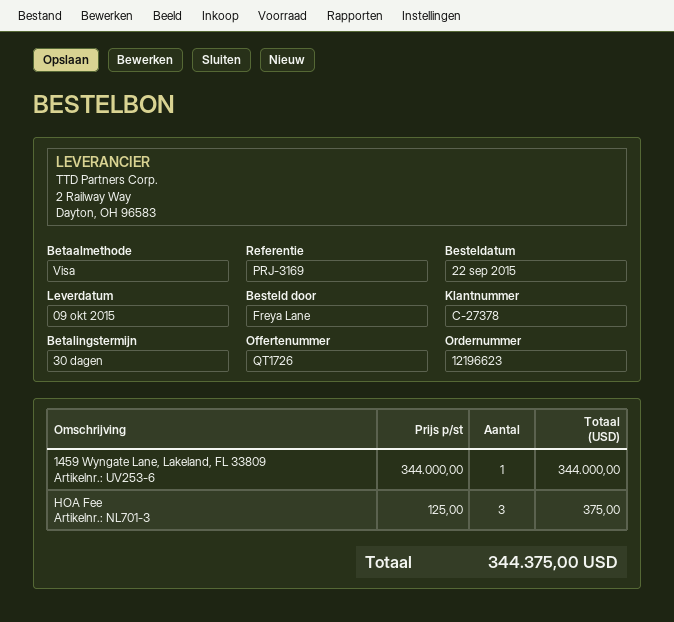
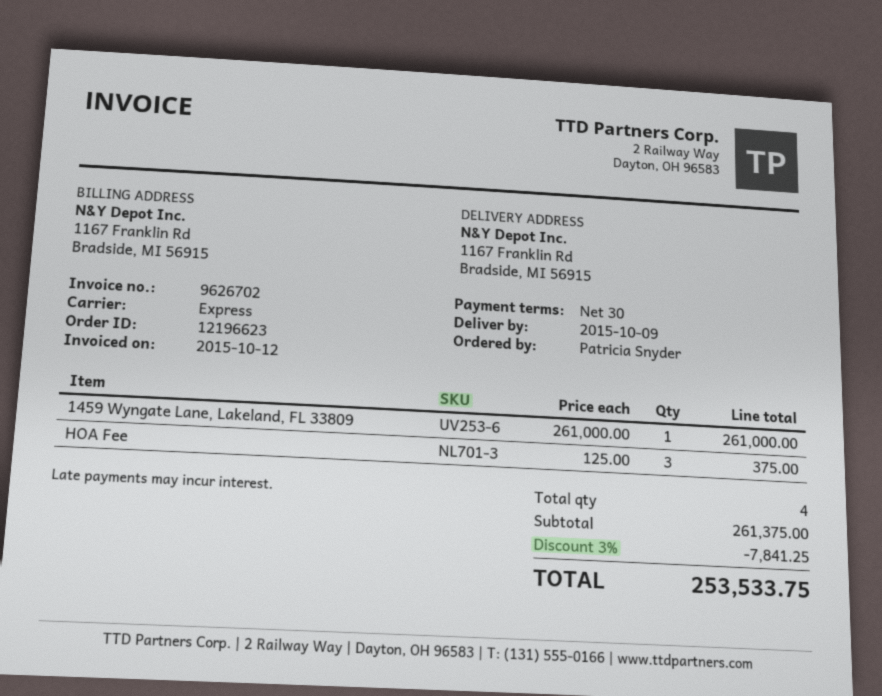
ordered by: Freya Lane -> Patricia Snyder
1459 Wyngate Lane, Lakeland, FL 33809: 1 x 344000.00 = 344000.00 -> 1 x 261000.00 = 261000.00
discount: none -> 3% = 7841.25
total: 344375.00 -> 253533.75

